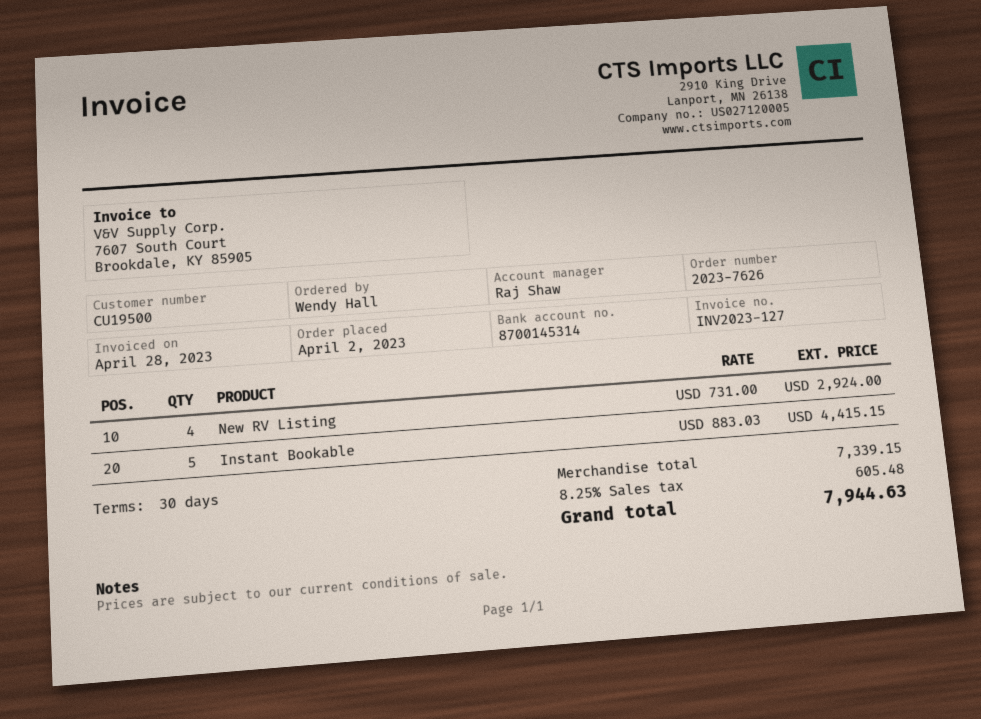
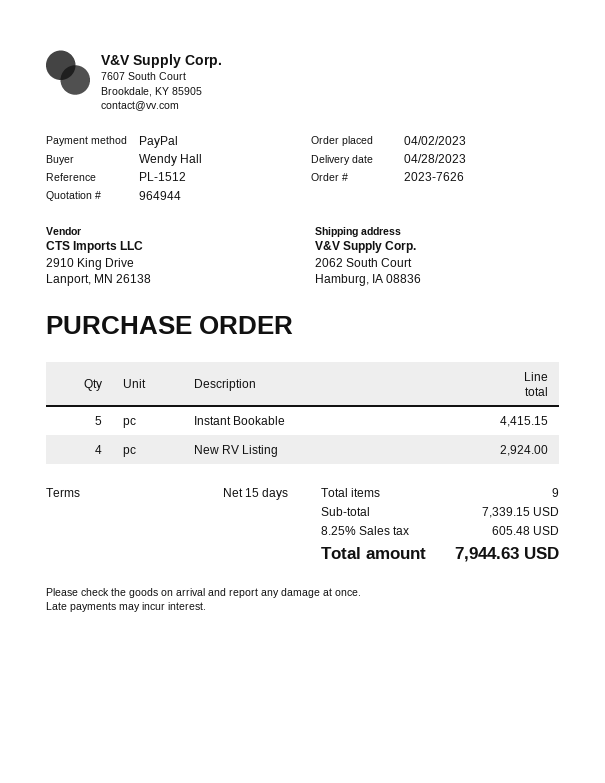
payment terms: 30 days -> 15 days

